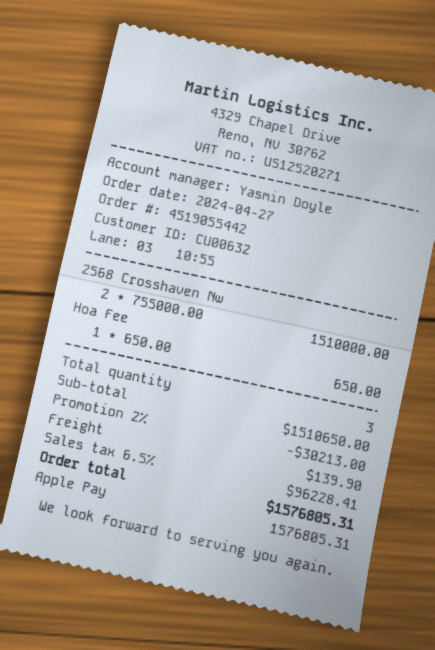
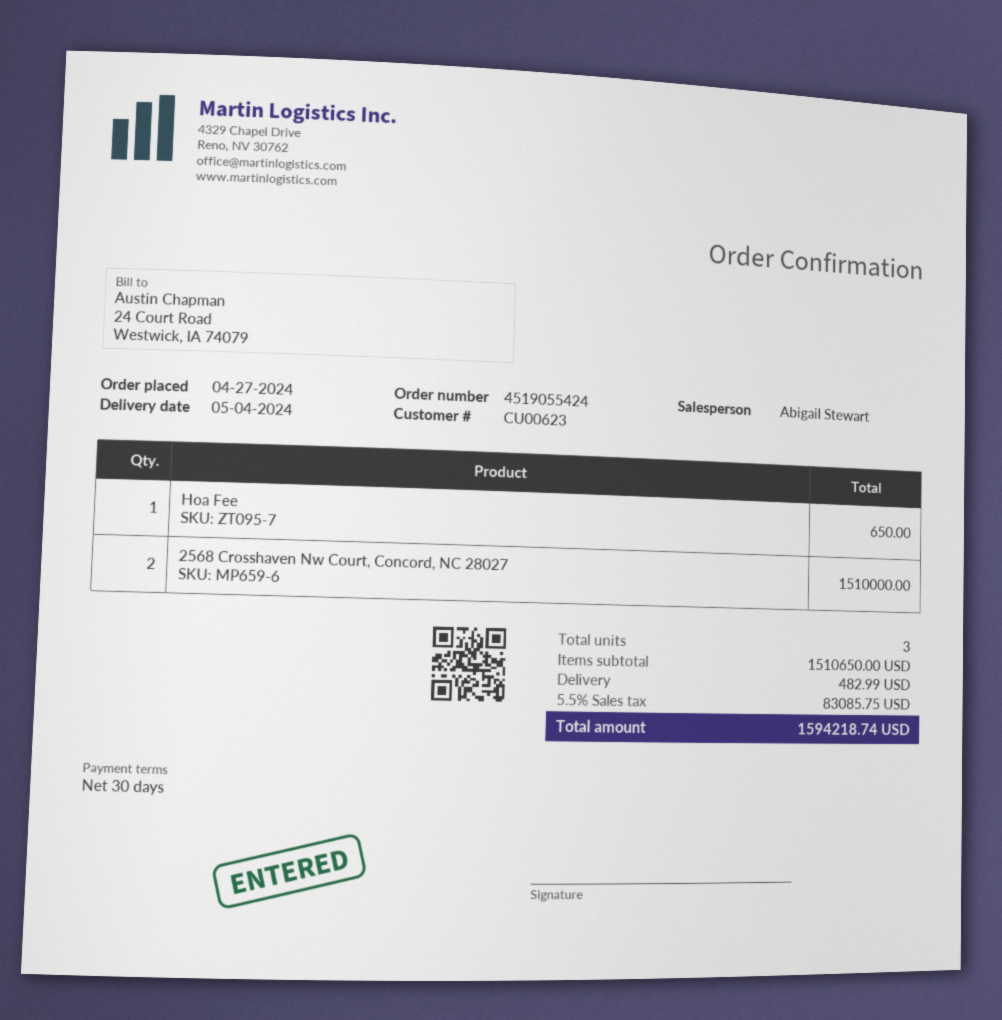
order number: 4519055442 -> 4519055424
customer number: CU00632 -> CU00623
sales rep: Yasmin Doyle -> Abigail Stewart
discount: 2% = 30213.00 -> none
shipping: 139.90 -> 482.99
tax: 6.5% = 96228.41 -> 5.5% = 83085.75
total: 1576805.31 -> 1594218.74

